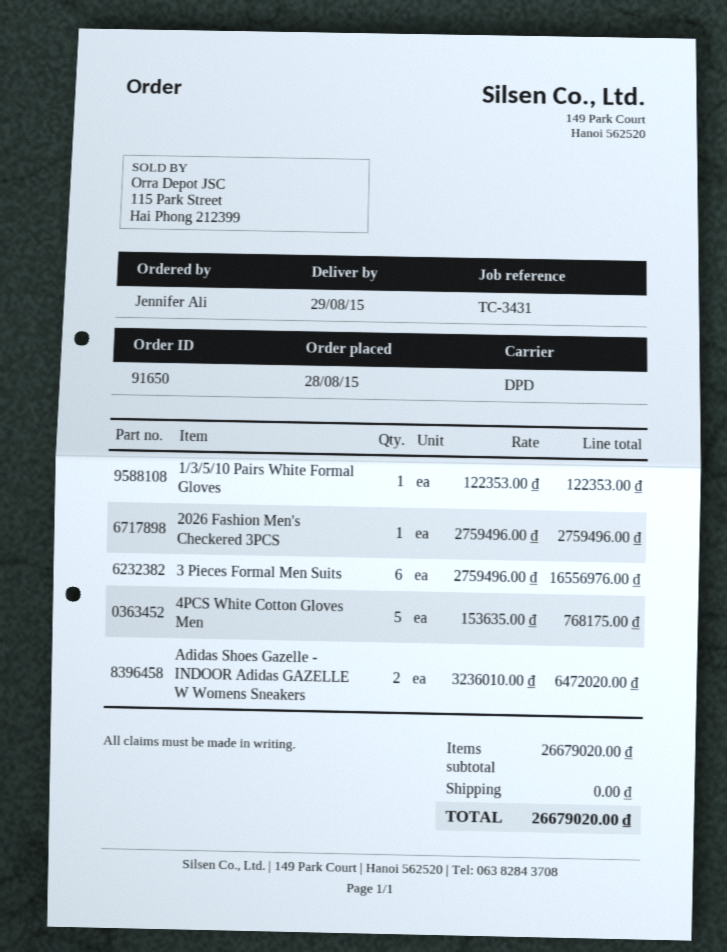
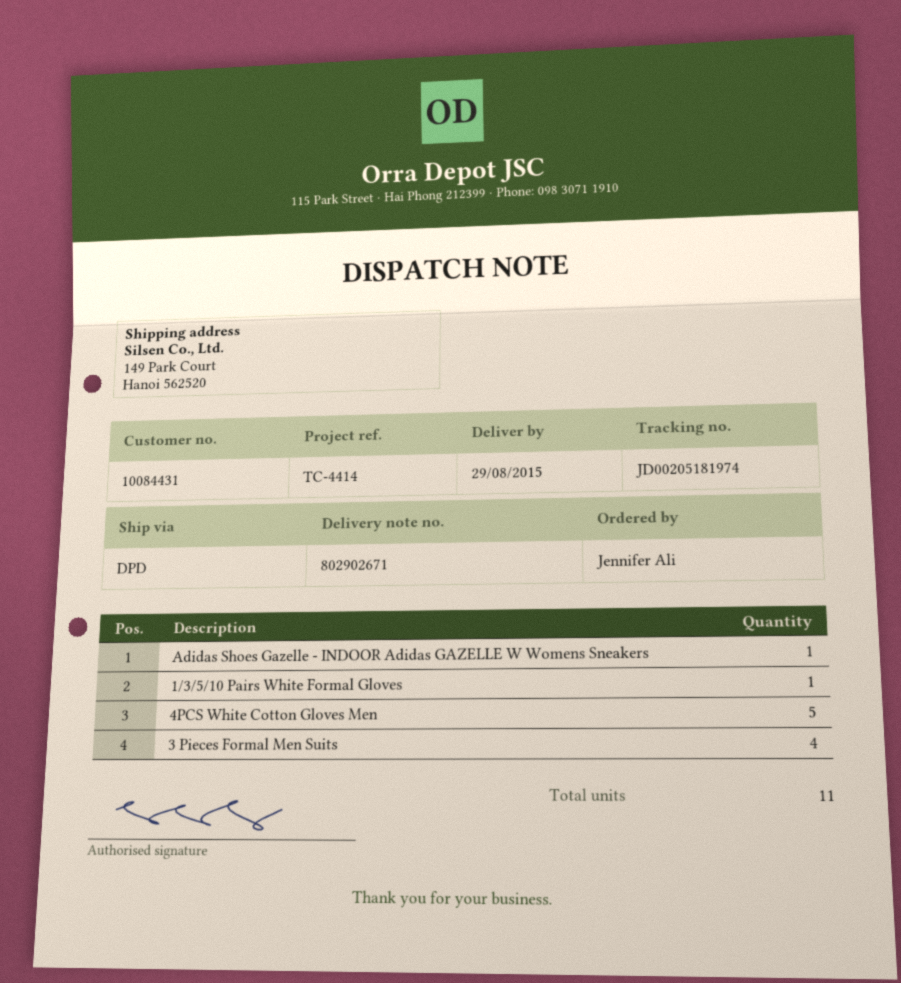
reference: TC-3431 -> TC-4414
2026 Fashion Men's Checkered 3PCS: 1 -> none
3 Pieces Formal Men Suits: 6 -> 4
Adidas Shoes Gazelle - INDOOR Adidas GAZELLE W Womens Sneakers: 2 -> 1

